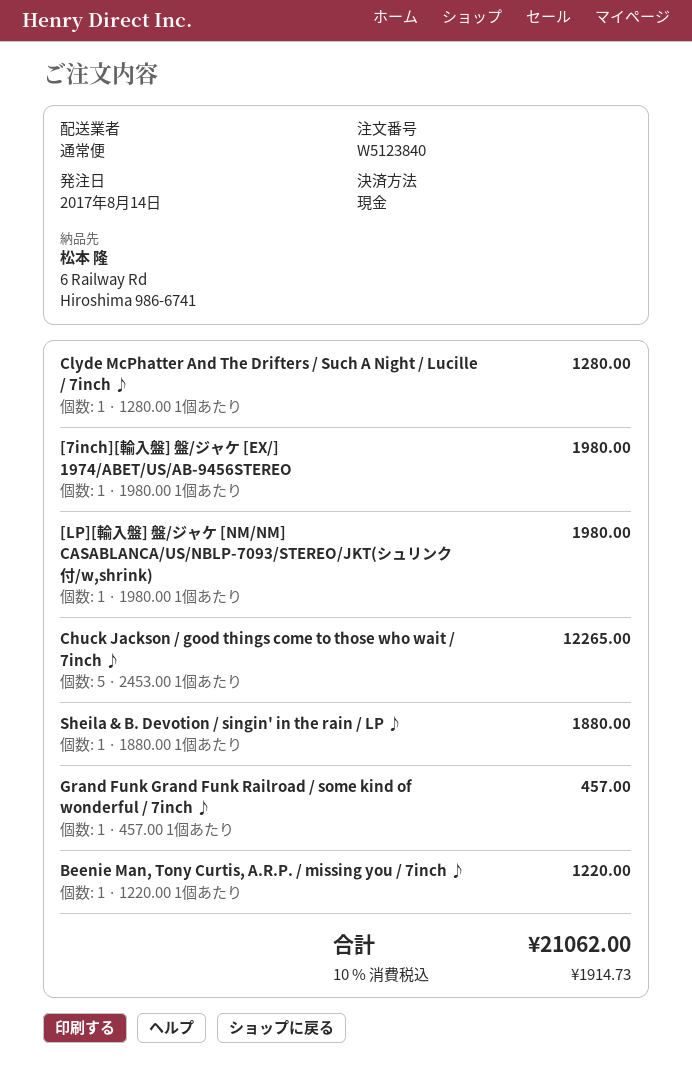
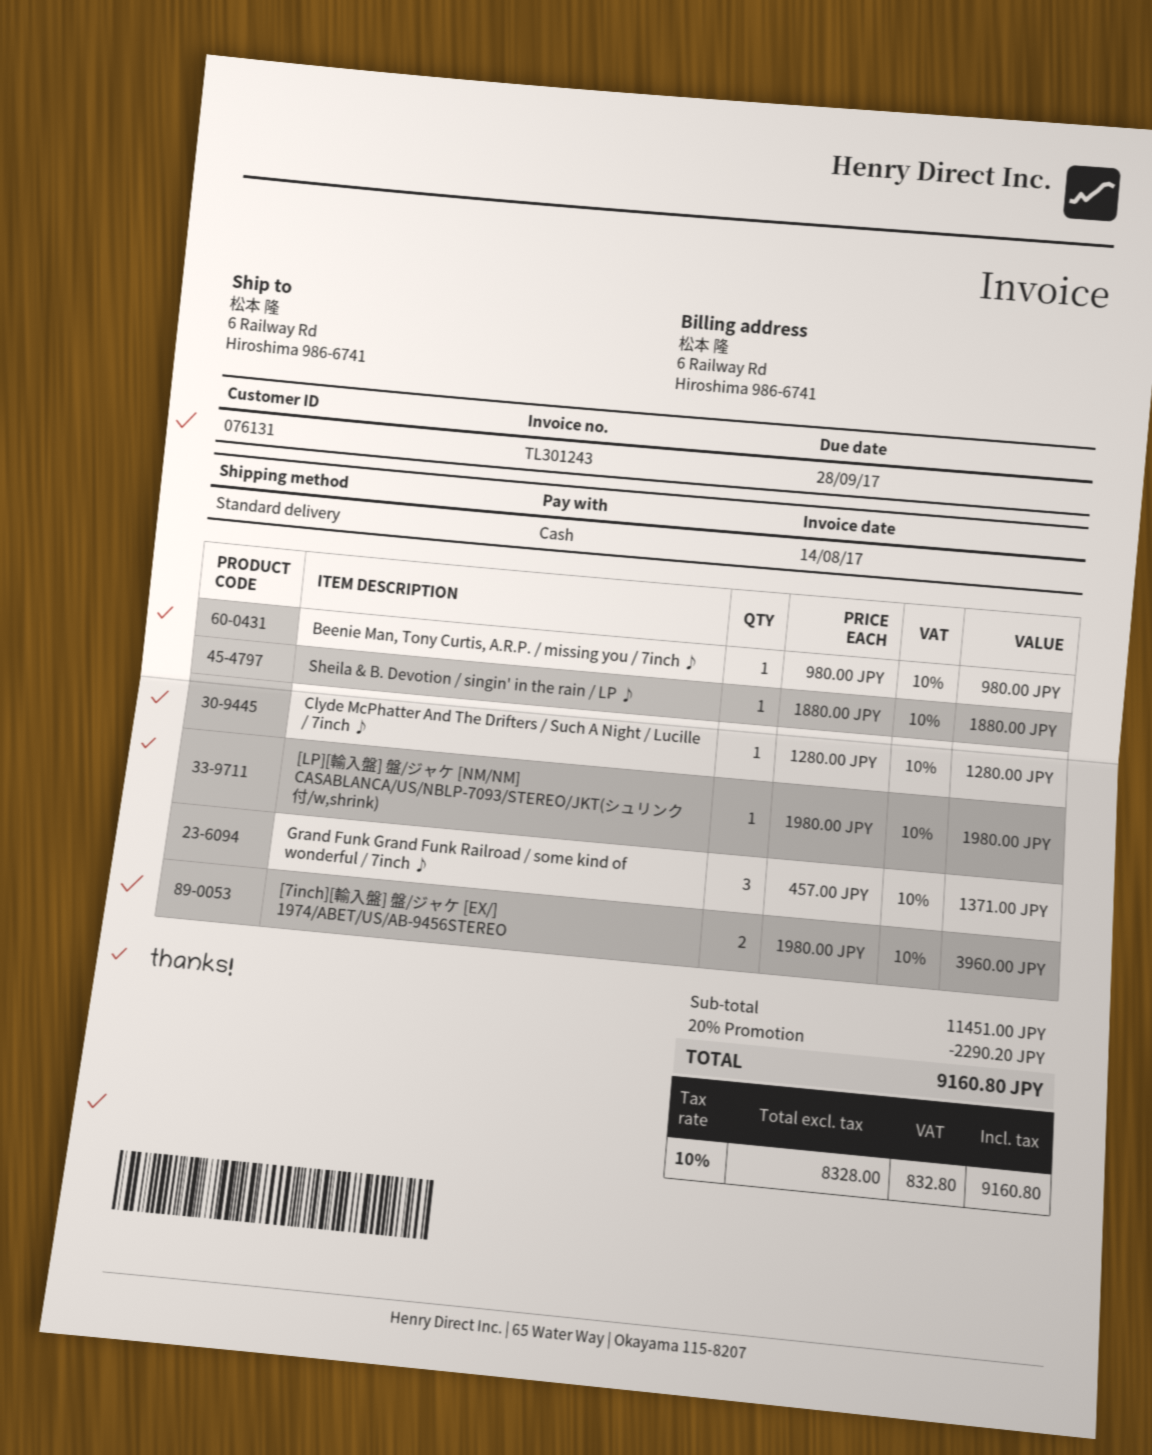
[7inch][輸入盤] 盤/ジャケ [EX/] 1974/ABET/US/AB-9456STEREO: 1 x 1980.00 = 1980.00 -> 2 x 1980.00 = 3960.00
Chuck Jackson / good things come to those who wait / 7inch ♪: 5 x 2453.00 = 12265.00 -> none
Grand Funk Grand Funk Railroad / some kind of wonderful / 7inch ♪: 1 x 457.00 = 457.00 -> 3 x 457.00 = 1371.00
Beenie Man, Tony Curtis, A.R.P. / missing you / 7inch ♪: 1 x 1220.00 = 1220.00 -> 1 x 980.00 = 980.00
discount: none -> 20% = 2290.20
tax: 10% = 1914.73 -> 10% = 832.80
total: 21062.00 -> 9160.80

